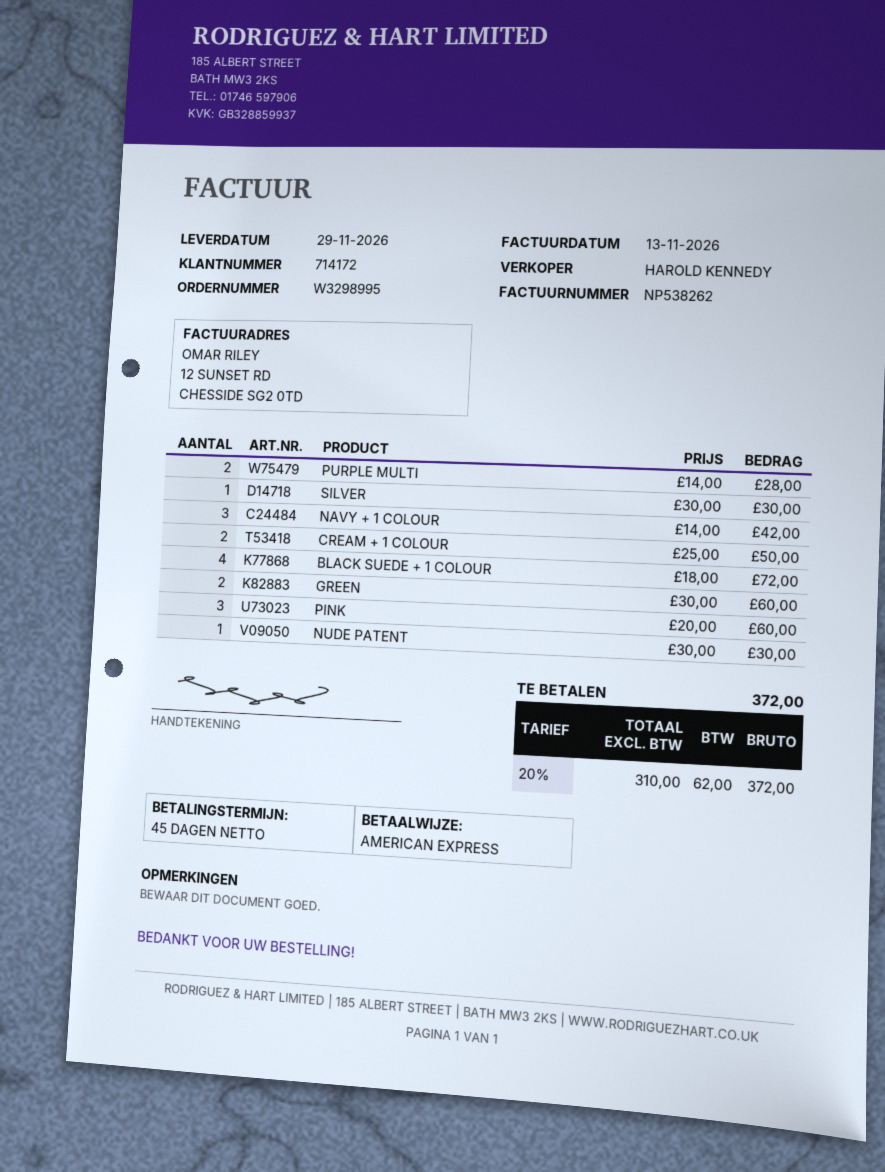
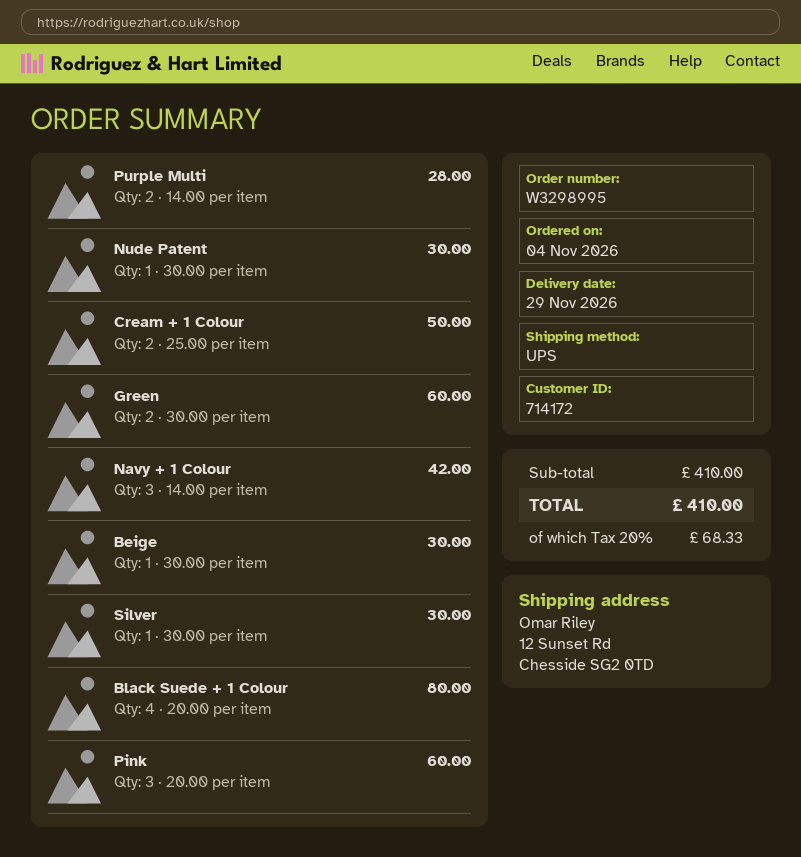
BLACK SUEDE + 1 COLOUR: 4 x 18.00 = 72.00 -> 4 x 20.00 = 80.00
Beige: none -> 1 x 30.00 = 30.00
tax: 20% = 62.00 -> 20% = 68.33
total: 372.00 -> 410.00

